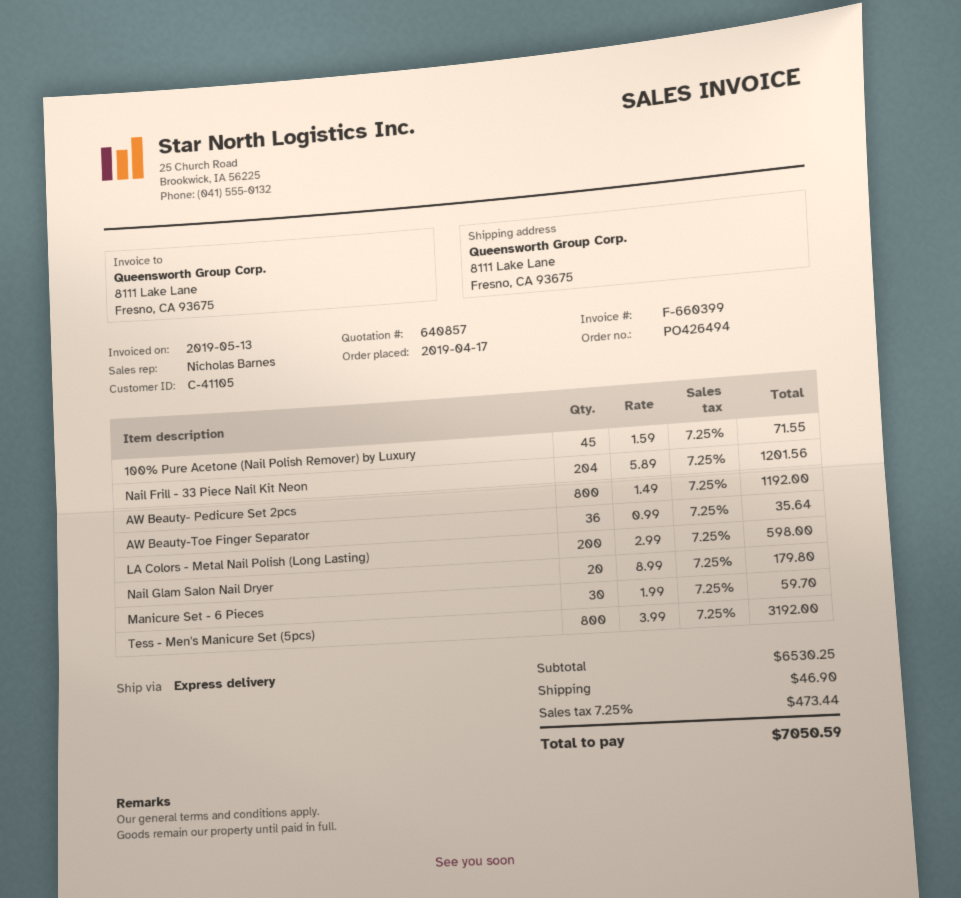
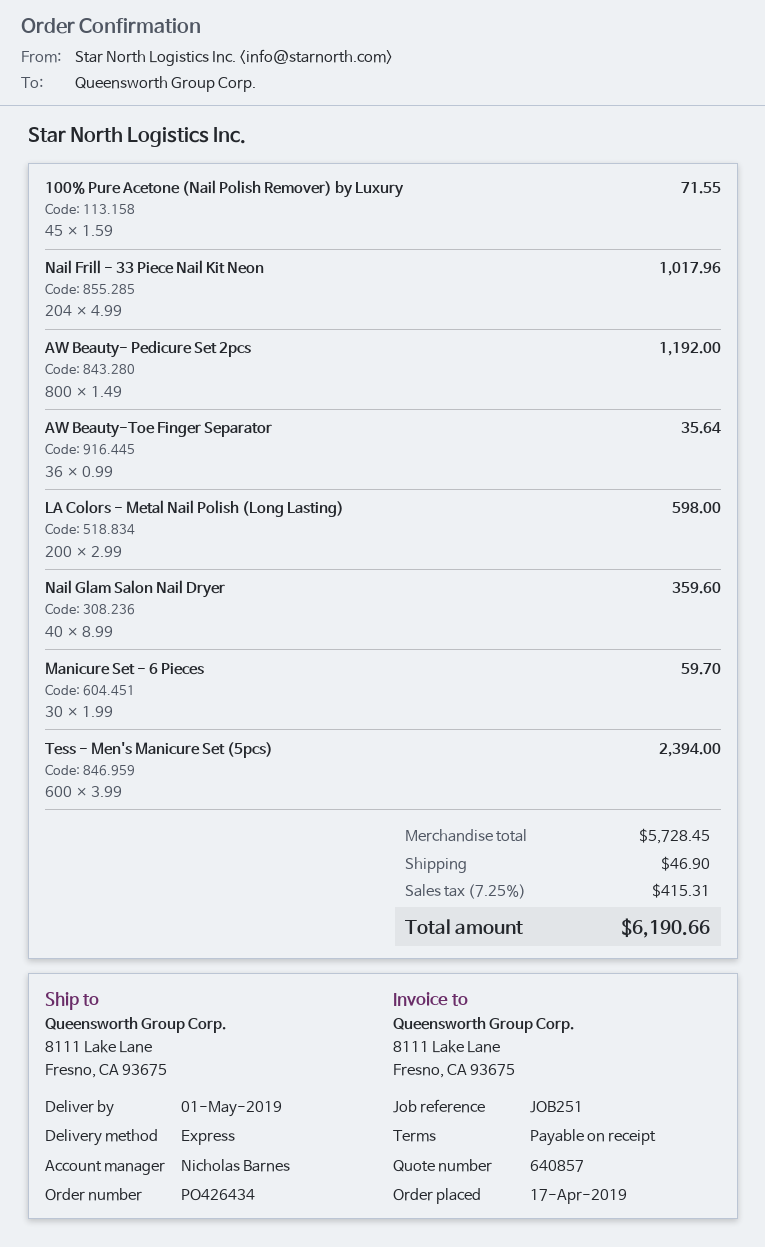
order number: PO426494 -> PO426434
Nail Frill - 33 Piece Nail Kit Neon: 204 x 5.89 = 1201.56 -> 204 x 4.99 = 1017.96
Nail Glam Salon Nail Dryer: 20 x 8.99 = 179.80 -> 40 x 8.99 = 359.60
Tess - Men's Manicure Set (5pcs): 800 x 3.99 = 3192.00 -> 600 x 3.99 = 2394.00
subtotal: 6530.25 -> 5728.45
tax: 7.25% = 473.44 -> 7.25% = 415.31
total: 7050.59 -> 6190.66

